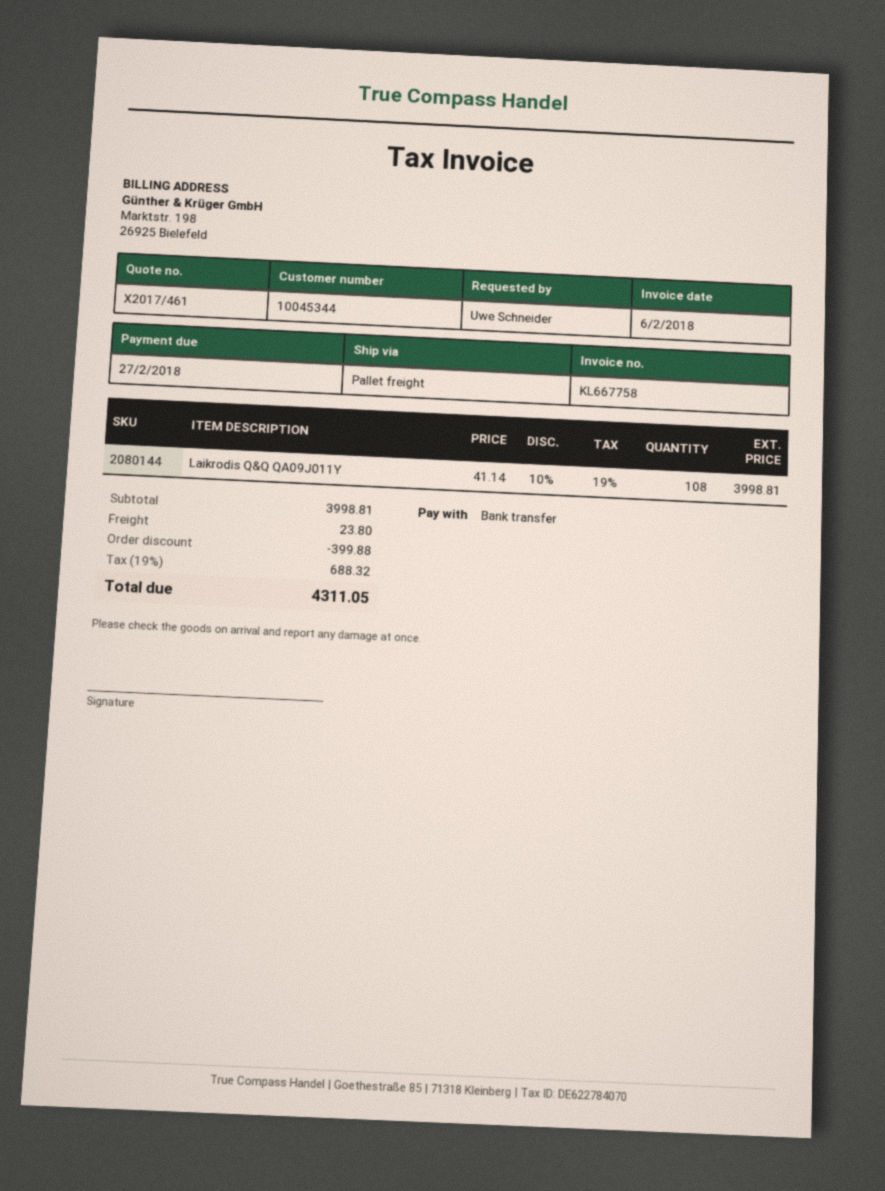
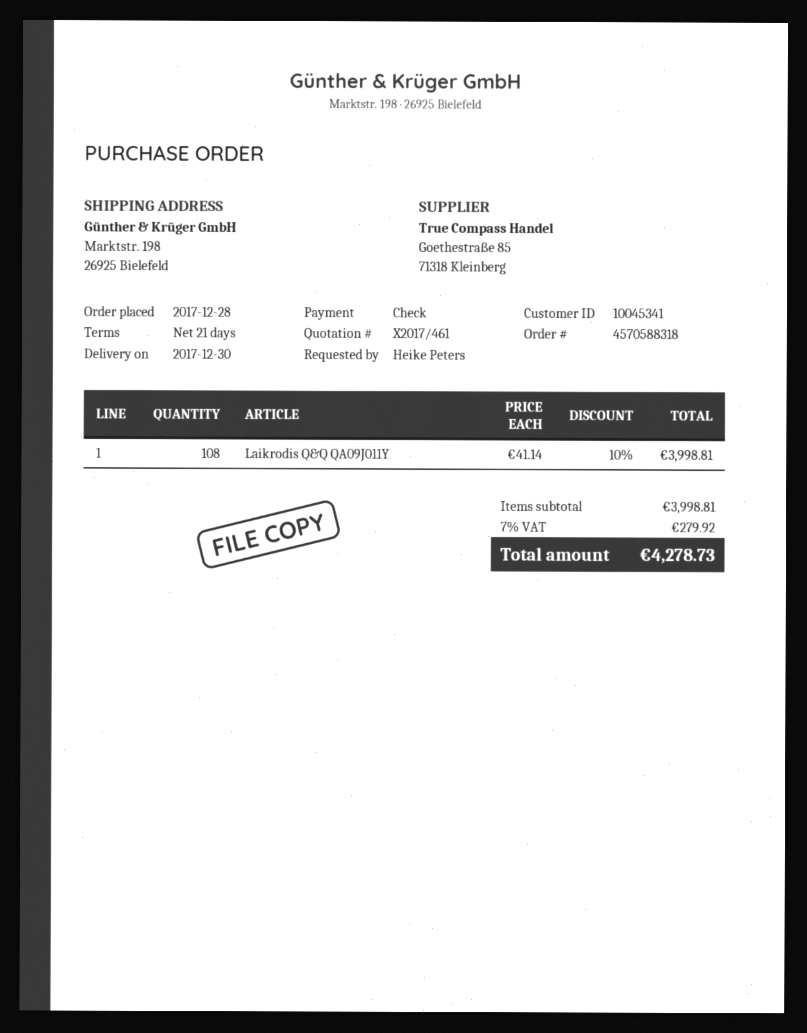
customer number: 10045344 -> 10045341
ordered by: Uwe Schneider -> Heike Peters
payment method: bank transfer -> cheque
discount: 399.88 -> none
shipping: 23.80 -> none
tax: 19% = 688.32 -> 7% = 279.92
total: 4311.05 -> 4278.73

